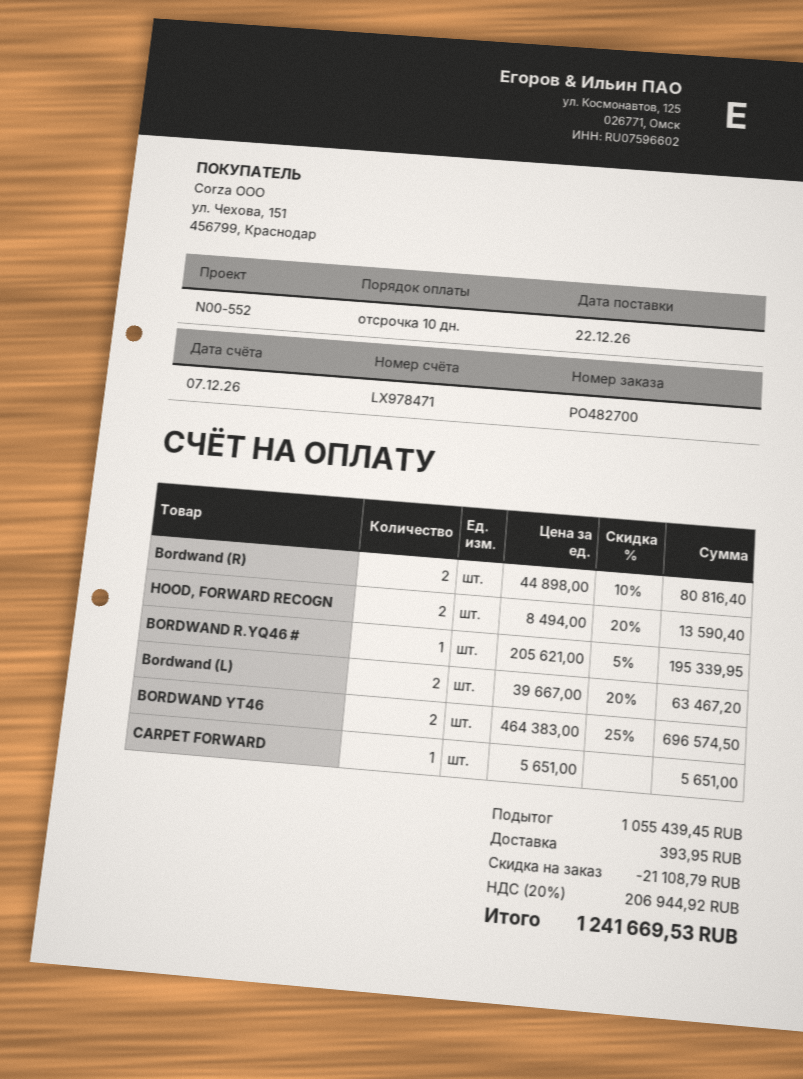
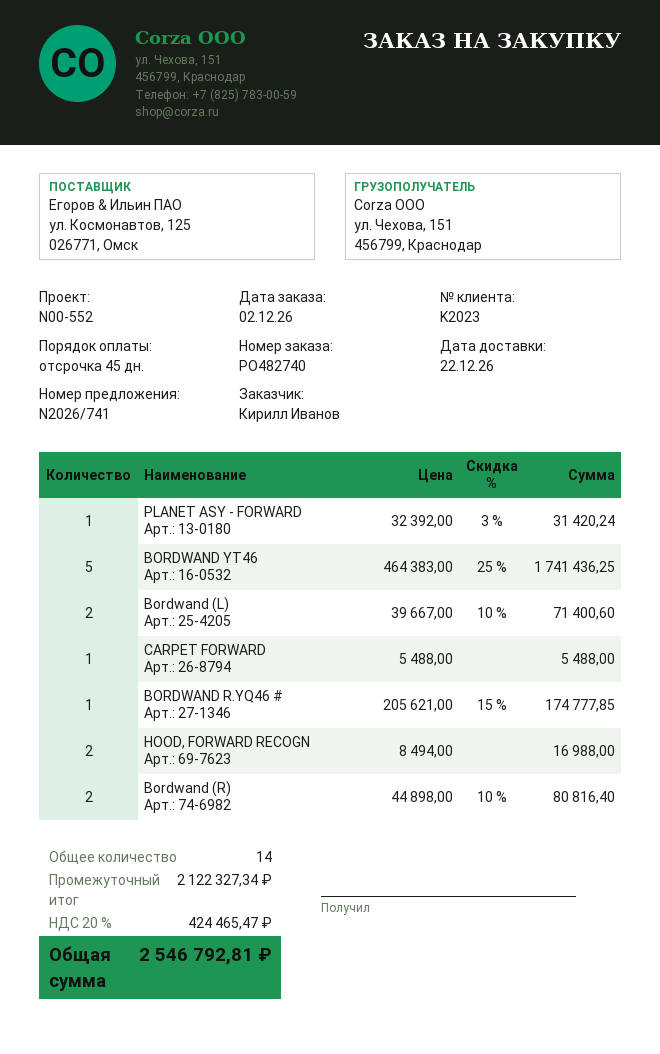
order number: PO482700 -> PO482740
payment terms: 10 days -> 45 days
HOOD, FORWARD RECOGN: 2 x 8494.00 - 20% = 13590.40 -> 2 x 8494.00 = 16988.00
BORDWAND R.YQ46 #: 1 x 205621.00 - 5% = 195339.95 -> 1 x 205621.00 - 15% = 174777.85
Bordwand (L): 2 x 39667.00 - 20% = 63467.20 -> 2 x 39667.00 - 10% = 71400.60
BORDWAND YT46: 2 x 464383.00 - 25% = 696574.50 -> 5 x 464383.00 - 25% = 1741436.25
CARPET FORWARD: 1 x 5651.00 = 5651.00 -> 1 x 5488.00 = 5488.00
PLANET ASY - FORWARD: none -> 1 x 32392.00 - 3% = 31420.24
subtotal: 1055439.45 -> 2122327.34
discount: 21108.79 -> none
shipping: 393.95 -> none
tax: 20% = 206944.92 -> 20% = 424465.47
total: 1241669.53 -> 2546792.81

